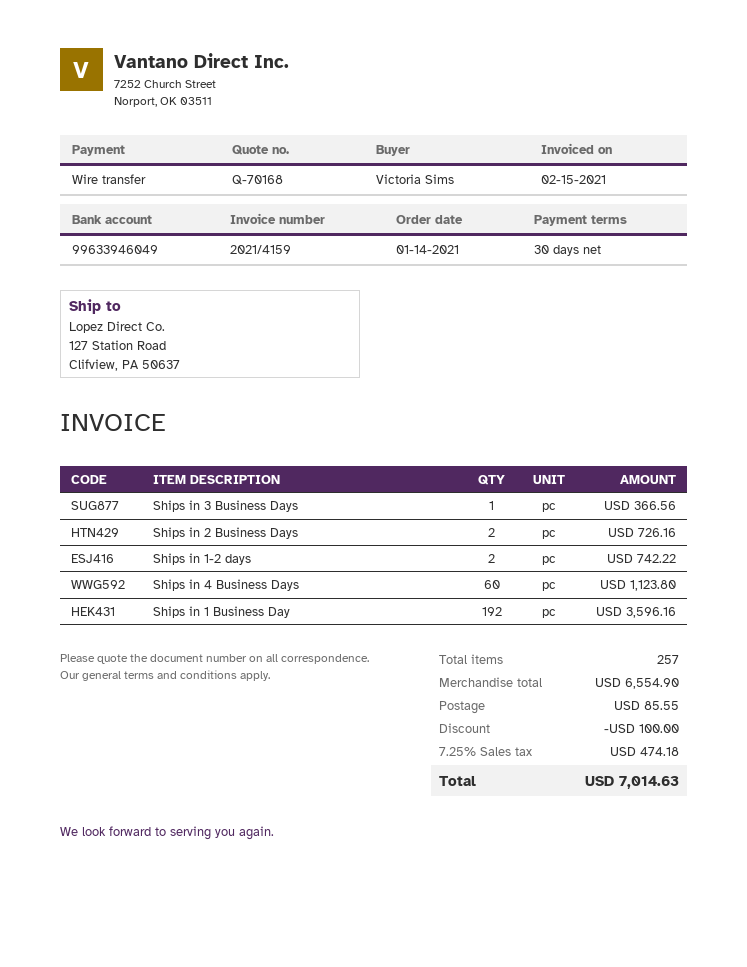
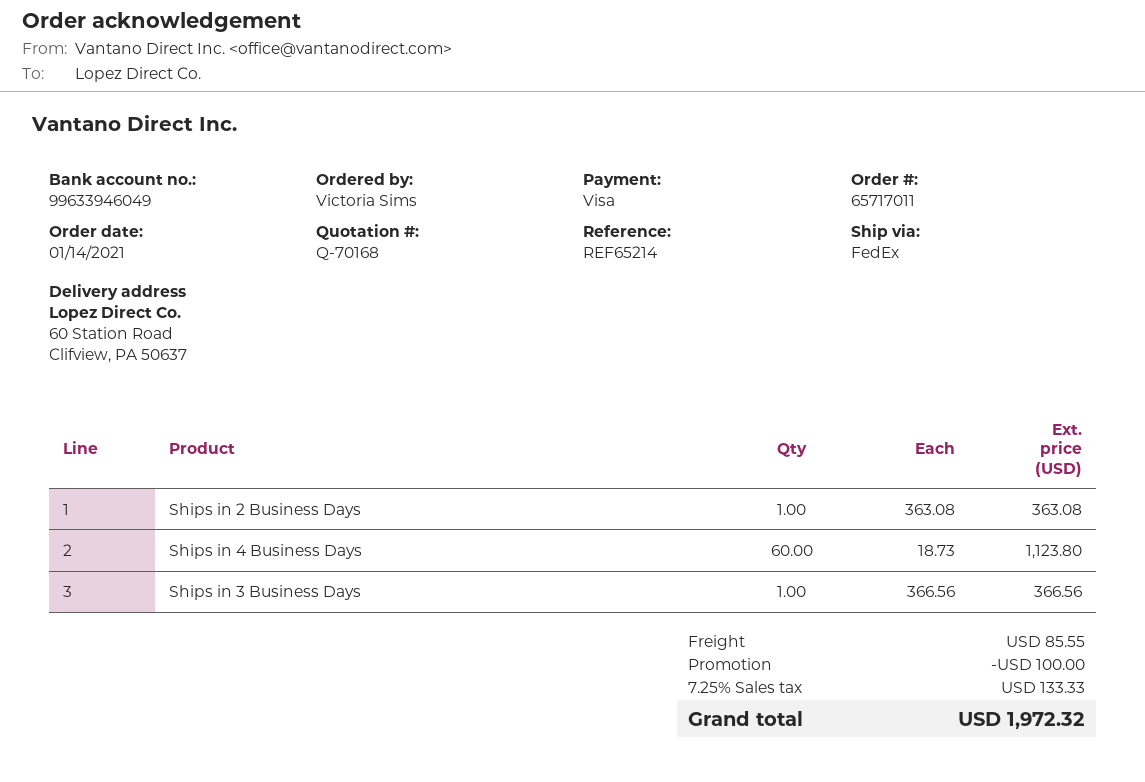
payment method: bank transfer -> Visa
ship to: 127 Station Road, Clifview, PA 50637 -> 60 Station Road, Clifview, PA 50637
Ships in 2 Business Days: 2 for 726.16 -> 1 for 363.08
Ships in 1-2 days: 2 for 742.22 -> none
Ships in 1 Business Day: 192 for 3596.16 -> none
tax: 7.25% = 474.18 -> 7.25% = 133.33
total: 7014.63 -> 1972.32

